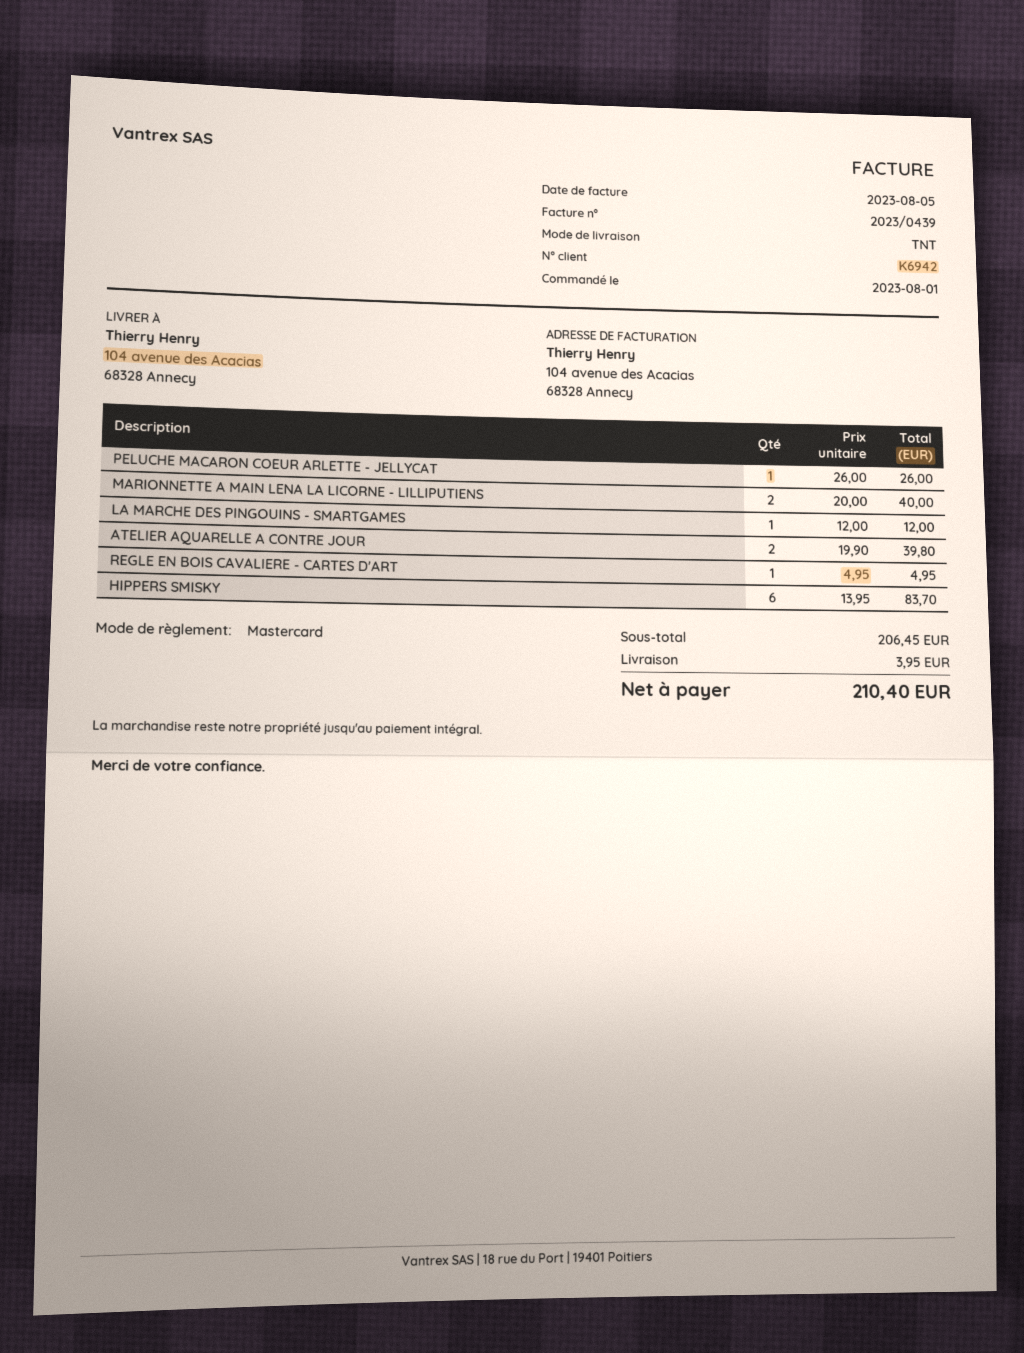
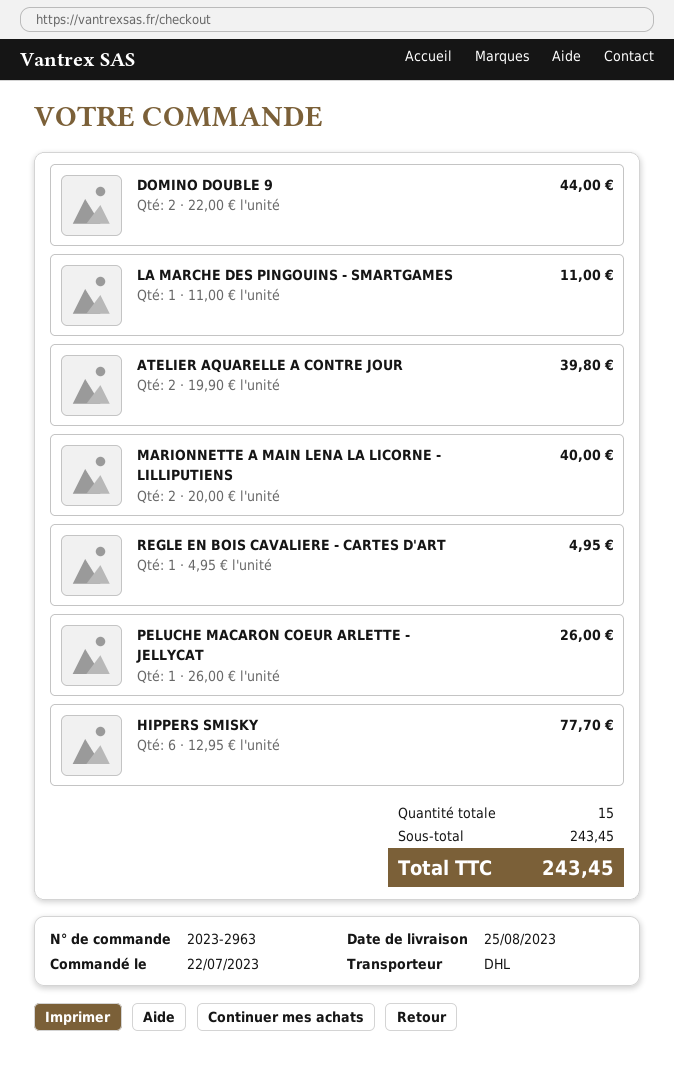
order date: 2023-08-01 -> 2023-07-22
shipping method: TNT -> DHL
LA MARCHE DES PINGOUINS - SMARTGAMES: 1 x 12.00 = 12.00 -> 1 x 11.00 = 11.00
HIPPERS SMISKY: 6 x 13.95 = 83.70 -> 6 x 12.95 = 77.70
DOMINO DOUBLE 9: none -> 2 x 22.00 = 44.00
subtotal: 206.45 -> 243.45
shipping: 3.95 -> none
total: 210.40 -> 243.45

